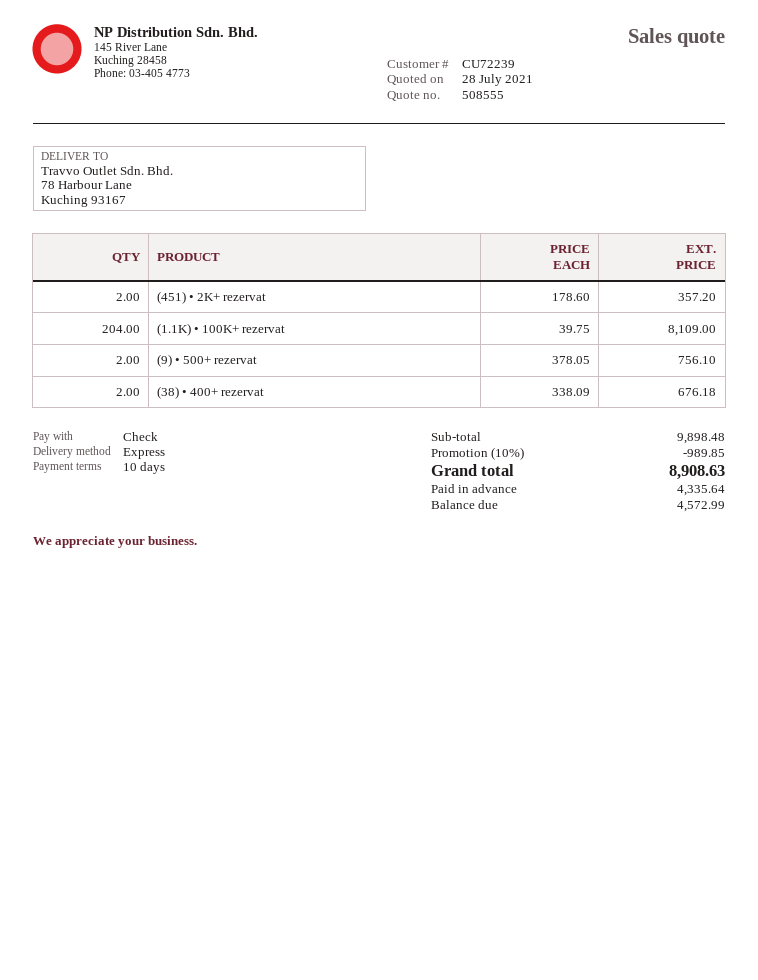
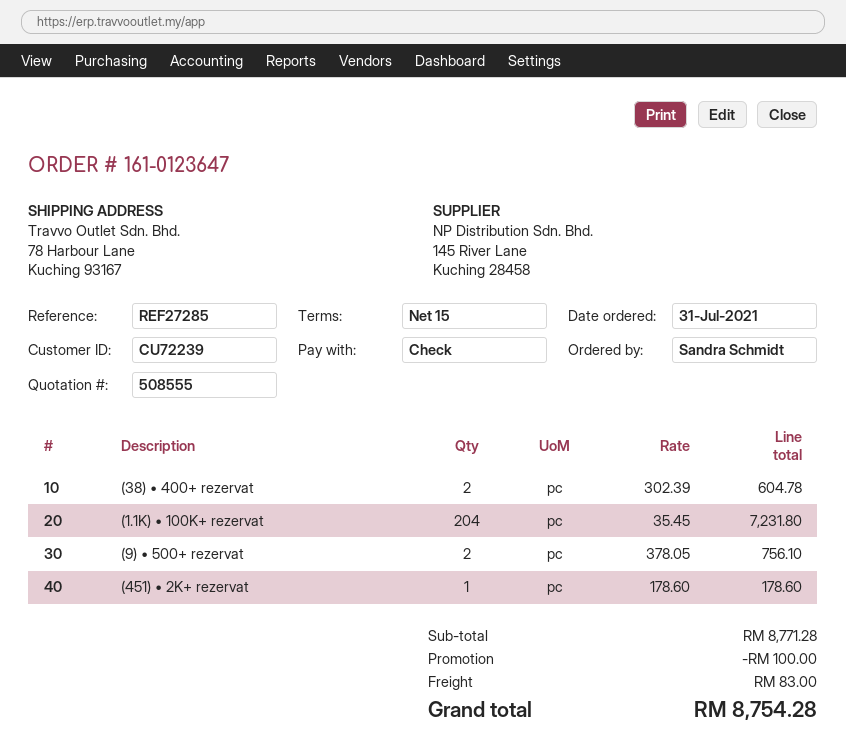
payment terms: 10 days -> 15 days
(451) • 2K+ rezervat: 2 x 178.60 = 357.20 -> 1 x 178.60 = 178.60
(1.1K) • 100K+ rezervat: 204 x 39.75 = 8109.00 -> 204 x 35.45 = 7231.80
(38) • 400+ rezervat: 2 x 338.09 = 676.18 -> 2 x 302.39 = 604.78
subtotal: 9898.48 -> 8771.28
discount: 989.85 -> 100.00
shipping: none -> 83.00
total: 8908.63 -> 8754.28

